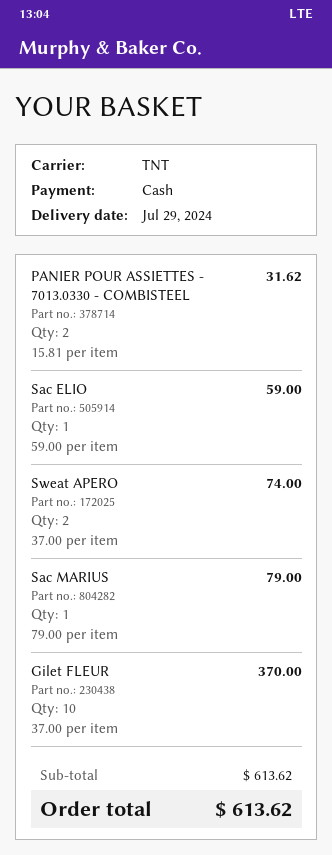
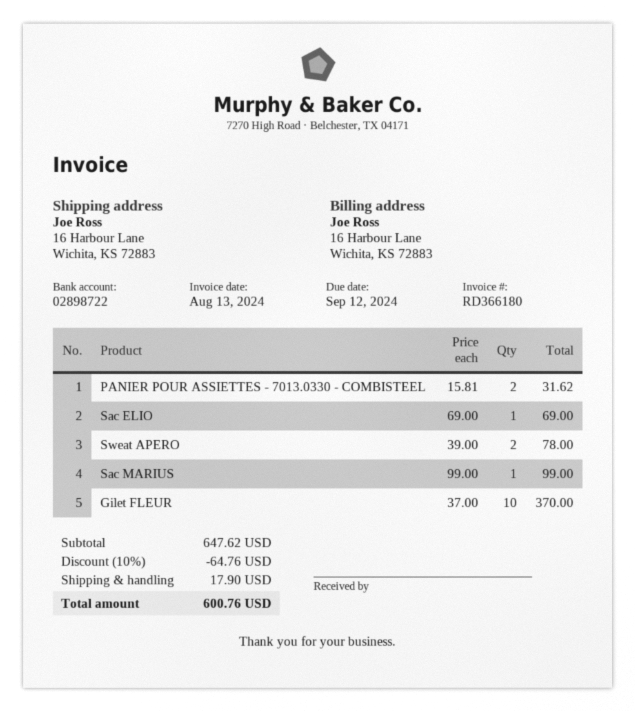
Sac ELIO: 1 x 59.00 = 59.00 -> 1 x 69.00 = 69.00
Sweat APERO: 2 x 37.00 = 74.00 -> 2 x 39.00 = 78.00
Sac MARIUS: 1 x 79.00 = 79.00 -> 1 x 99.00 = 99.00
subtotal: 613.62 -> 647.62
discount: none -> 10% = 64.76
shipping: none -> 17.90
total: 613.62 -> 600.76

